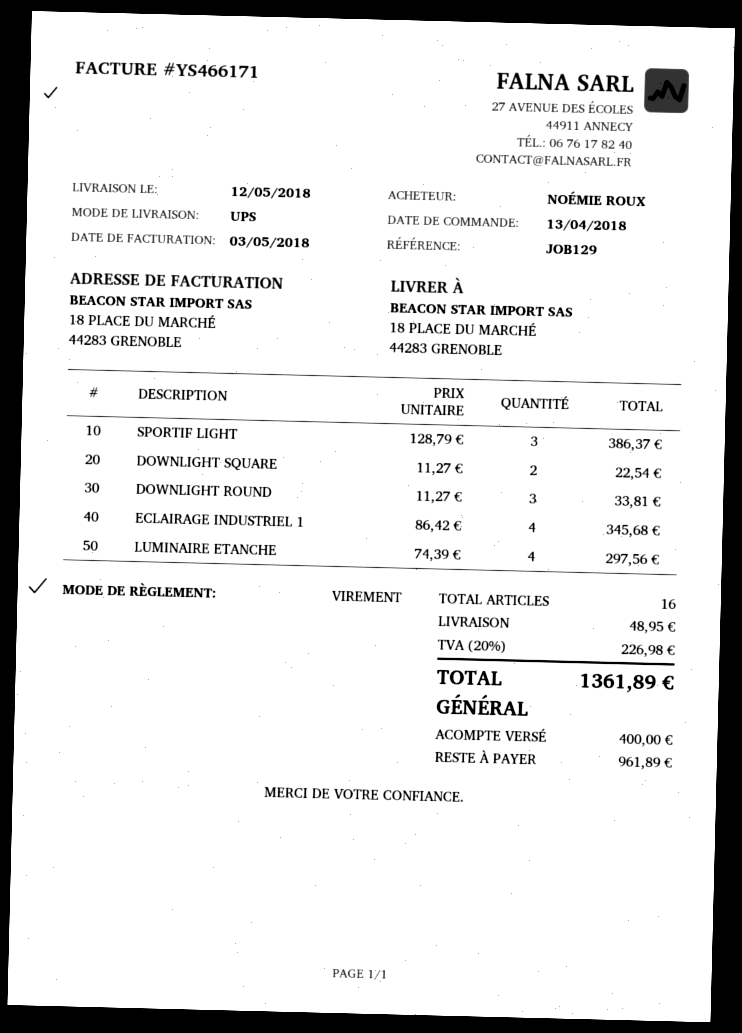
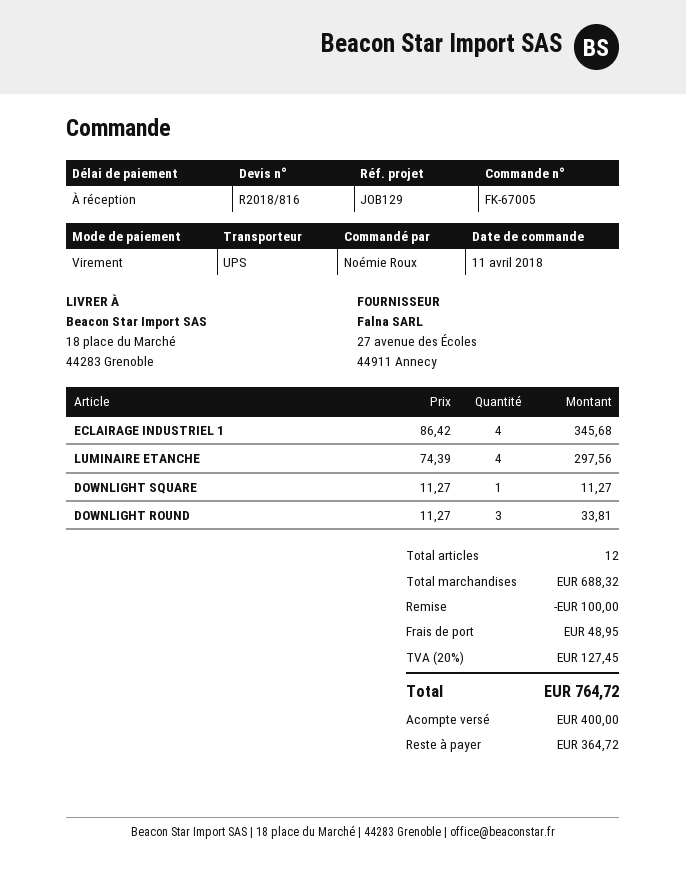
order date: 2018-04-13 -> 2018-04-11
SPORTIF LIGHT: 3 x 128.79 = 386.37 -> none
DOWNLIGHT SQUARE: 2 x 11.27 = 22.54 -> 1 x 11.27 = 11.27
total quantity: 16 -> 12
discount: none -> 100.00
tax: 20% = 226.98 -> 20% = 127.45
total: 1361.89 -> 764.72
balance: 961.89 -> 364.72

